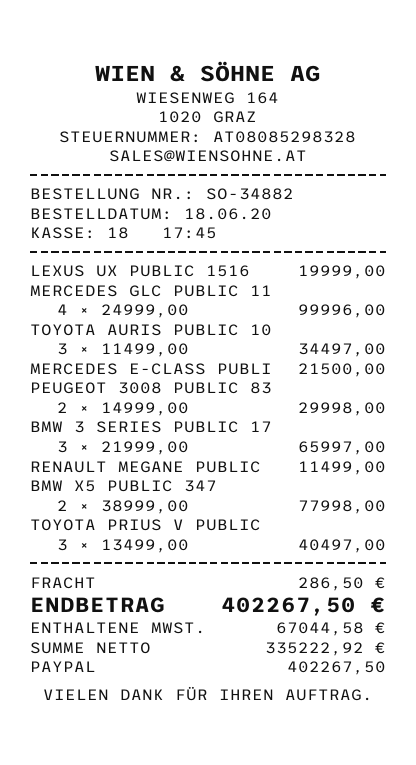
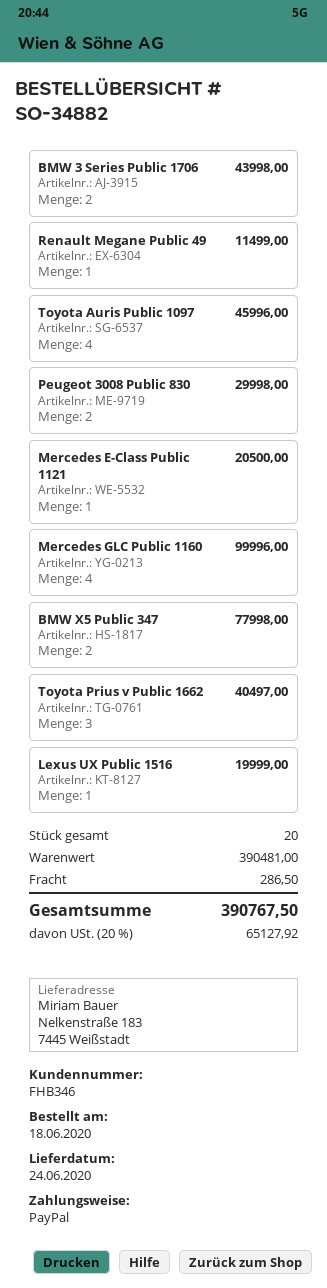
TOYOTA AURIS PUBLIC 10: 3 for 34497.00 -> 4 for 45996.00
MERCEDES E-CLASS PUBLI: 1 for 21500.00 -> 1 for 20500.00
BMW 3 SERIES PUBLIC 17: 3 for 65997.00 -> 2 for 43998.00
tax: 67044.58 -> 65127.92
total: 402267.50 -> 390767.50

